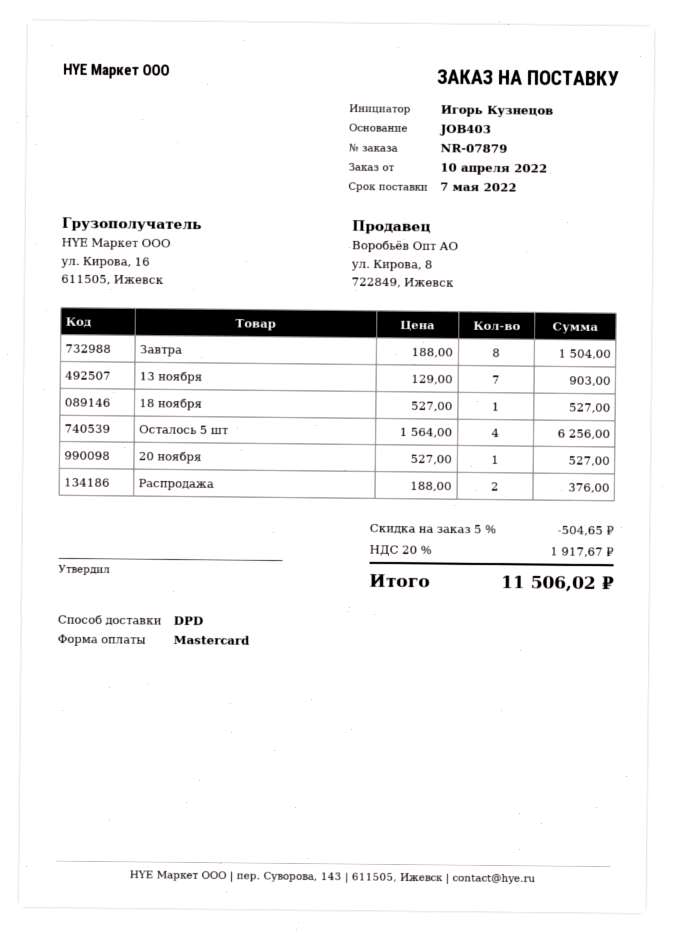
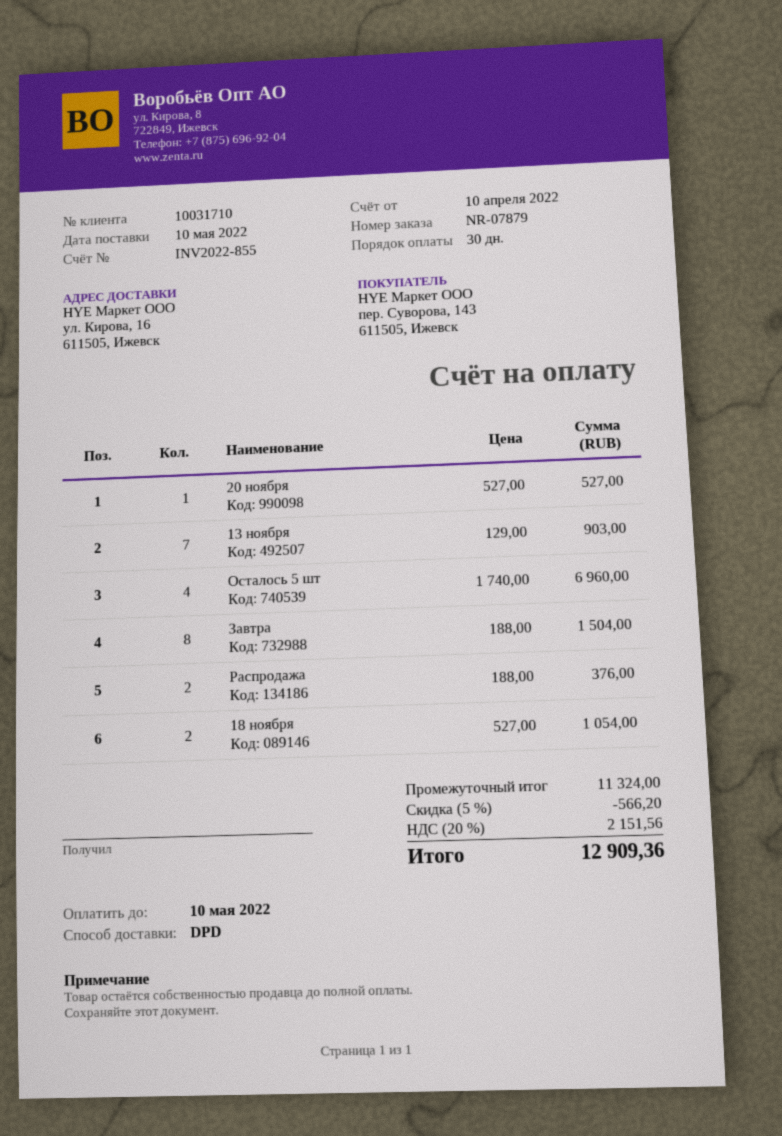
delivery date: 2022-05-07 -> 2022-05-10
18 ноября: 1 x 527.00 = 527.00 -> 2 x 527.00 = 1054.00
Осталось 5 шт: 4 x 1564.00 = 6256.00 -> 4 x 1740.00 = 6960.00
discount: 5% = 504.65 -> 5% = 566.20
tax: 20% = 1917.67 -> 20% = 2151.56
total: 11506.02 -> 12909.36

